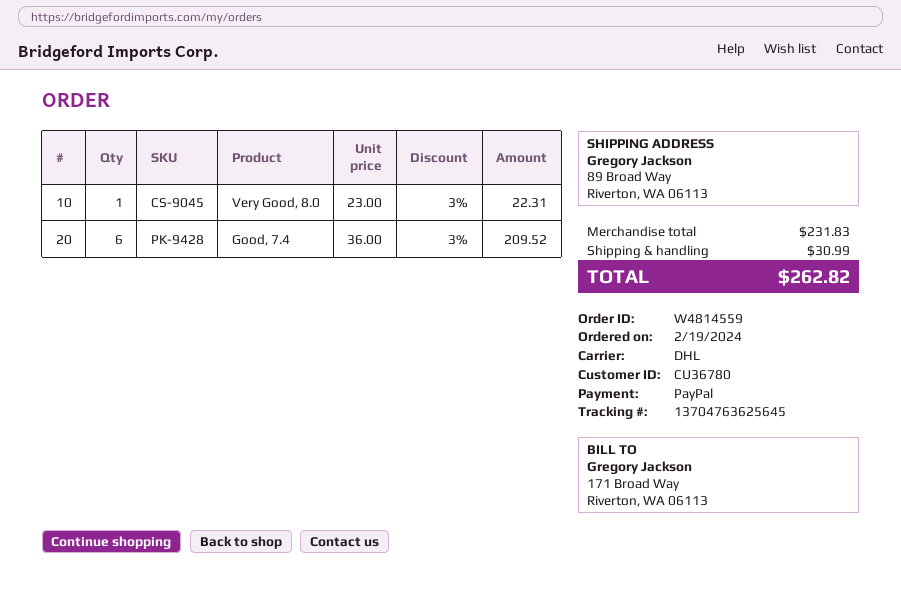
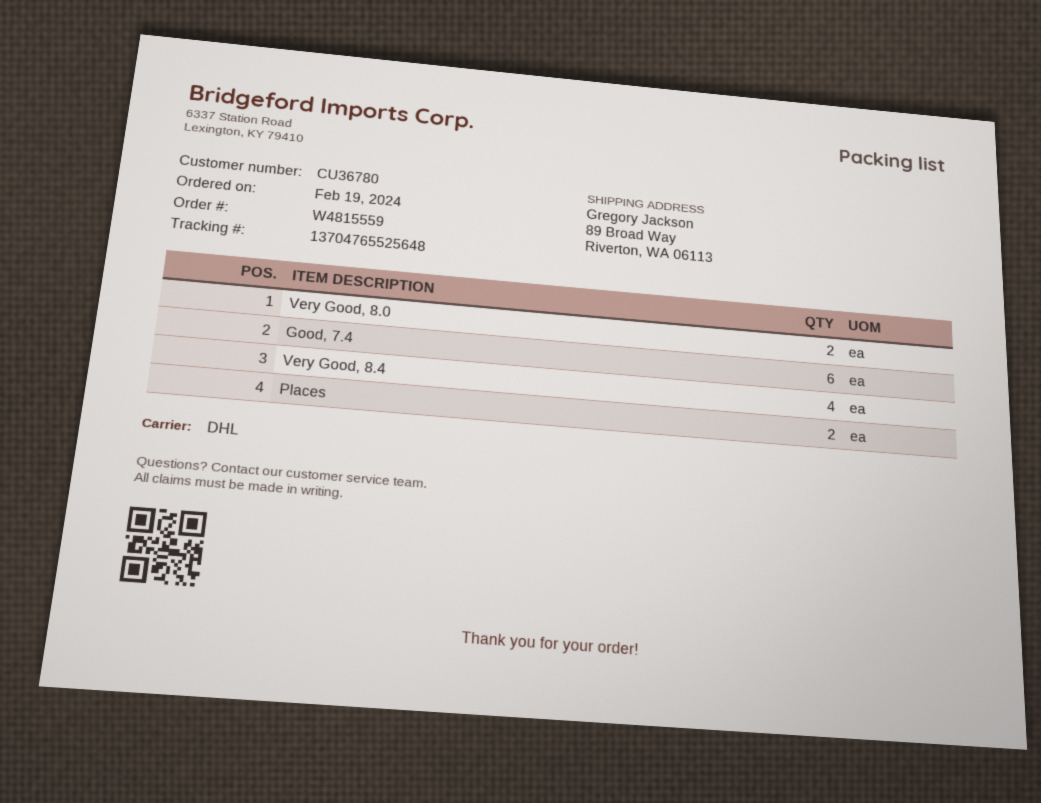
order number: W4814559 -> W4815559
tracking number: 13704763625645 -> 13704765525648
Very Good, 8.0: 1 -> 2
Very Good, 8.4: none -> 4
Places: none -> 2

